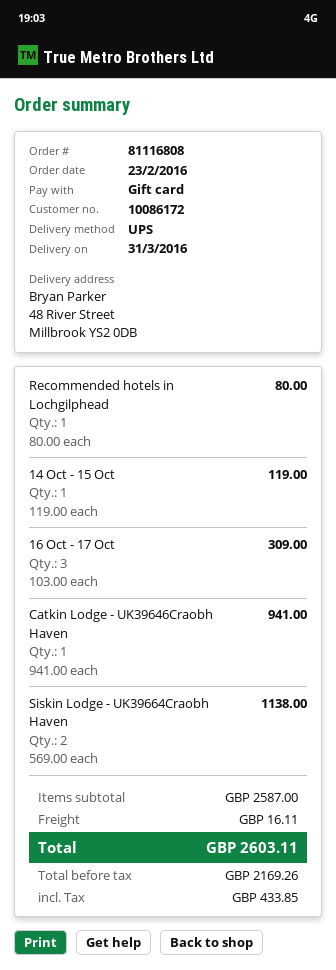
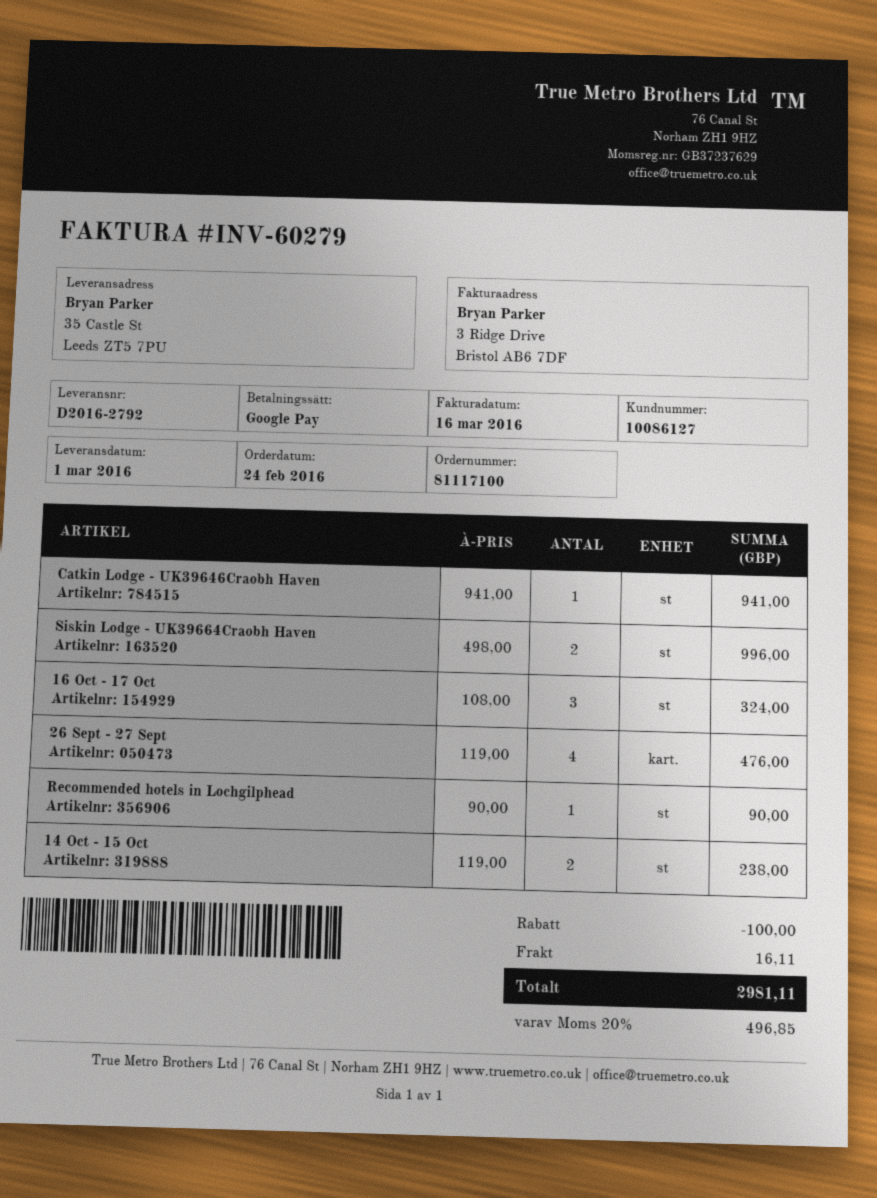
order number: 81116808 -> 81117100
order date: 2016-02-23 -> 2016-02-24
delivery date: 2016-03-31 -> 2016-03-01
customer number: 10086172 -> 10086127
payment method: gift card -> Google Pay
ship to: 48 River Street, Millbrook YS2 0DB -> 35 Castle St, Leeds ZT5 7PU
Recommended hotels in Lochgilphead: 1 x 80.00 = 80.00 -> 1 x 90.00 = 90.00
14 Oct - 15 Oct: 1 x 119.00 = 119.00 -> 2 x 119.00 = 238.00
16 Oct - 17 Oct: 3 x 103.00 = 309.00 -> 3 x 108.00 = 324.00
Siskin Lodge - UK39664Craobh Haven: 2 x 569.00 = 1138.00 -> 2 x 498.00 = 996.00
26 Sept - 27 Sept: none -> 4 x 119.00 = 476.00
discount: none -> 100.00
tax: 433.85 -> 496.85
total: 2603.11 -> 2981.11

